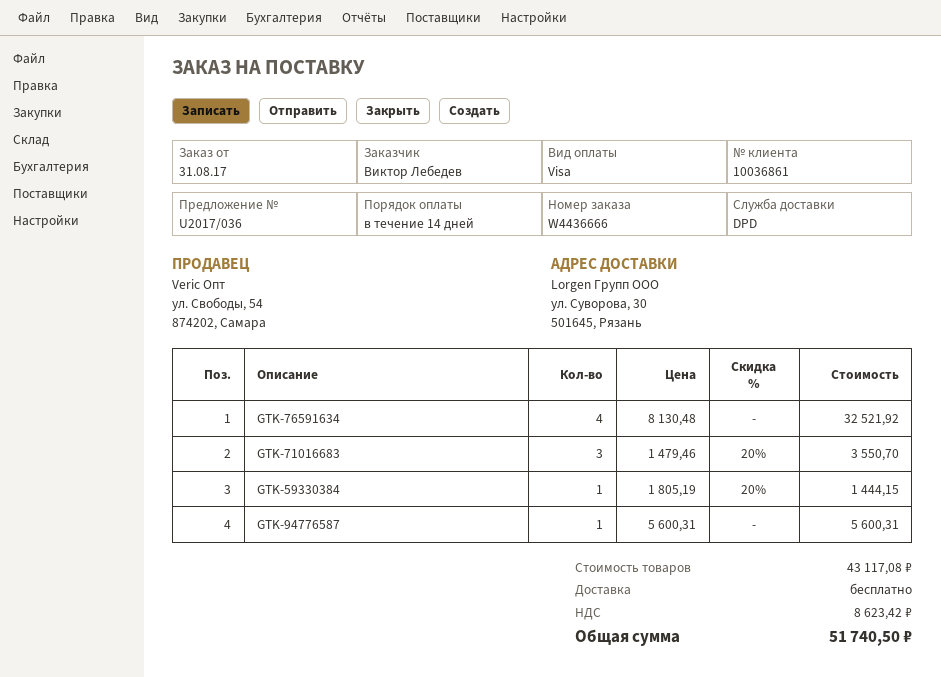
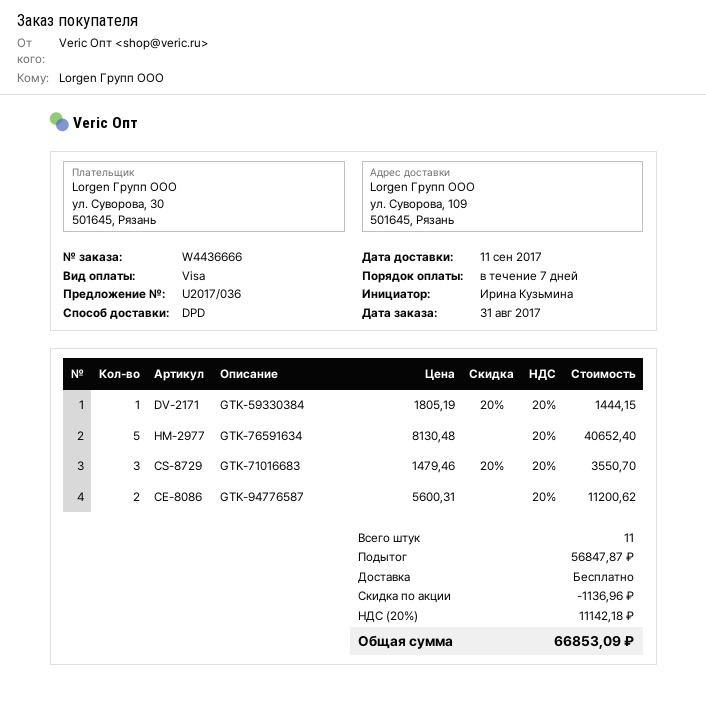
payment terms: 14 days -> 7 days
ordered by: Виктор Лебедев -> Ирина Кузьмина
ship to: ул. Суворова, 30, 501645, Рязань -> ул. Суворова, 109, 501645, Рязань
GTK-76591634: 4 x 8130.48 = 32521.92 -> 5 x 8130.48 = 40652.40
GTK-94776587: 1 x 5600.31 = 5600.31 -> 2 x 5600.31 = 11200.62
subtotal: 43117.08 -> 56847.87
discount: none -> 1136.96
tax: 8623.42 -> 11142.18
total: 51740.50 -> 66853.09

